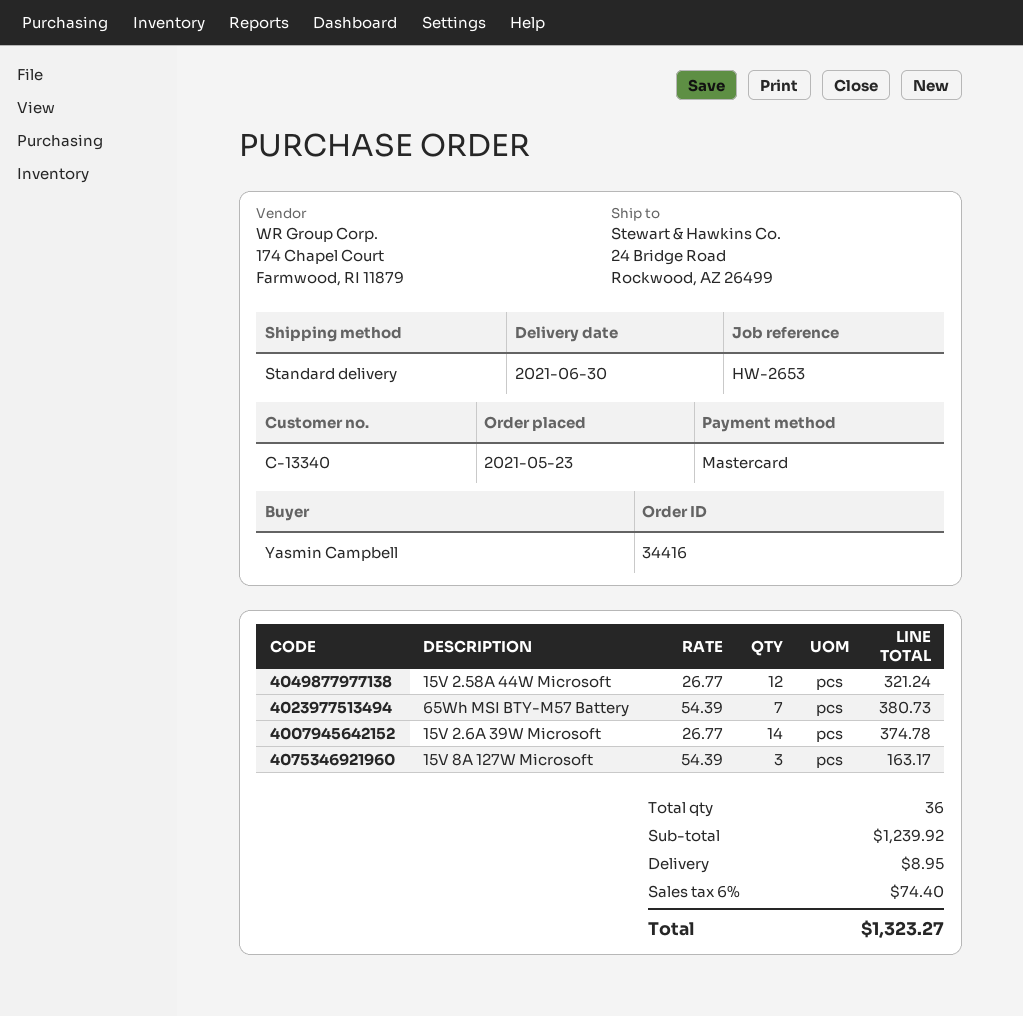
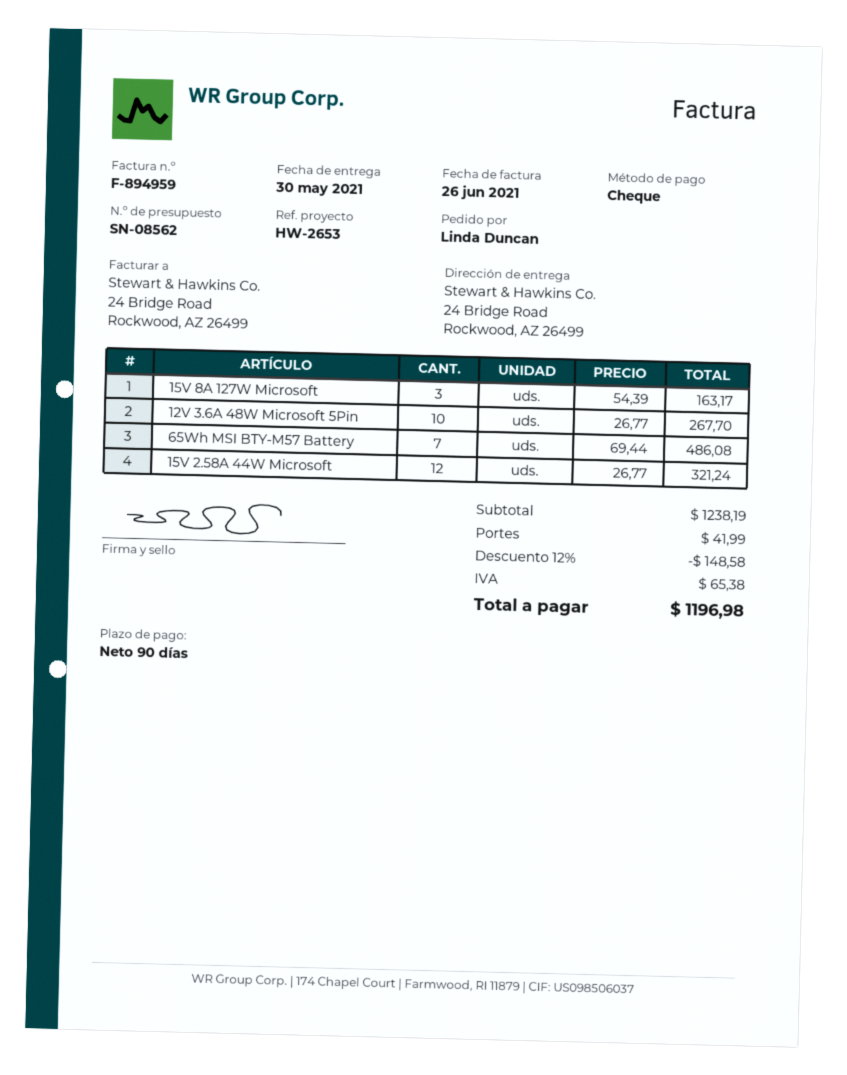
delivery date: 2021-06-30 -> 2021-05-30
ordered by: Yasmin Campbell -> Linda Duncan
payment method: Mastercard -> cheque
65Wh MSI BTY-M57 Battery: 7 x 54.39 = 380.73 -> 7 x 69.44 = 486.08
15V 2.6A 39W Microsoft: 14 x 26.77 = 374.78 -> none
12V 3.6A 48W Microsoft 5Pin: none -> 10 x 26.77 = 267.70
subtotal: 1239.92 -> 1238.19
discount: none -> 12% = 148.58
shipping: 8.95 -> 41.99
tax: 74.40 -> 65.38
total: 1323.27 -> 1196.98

